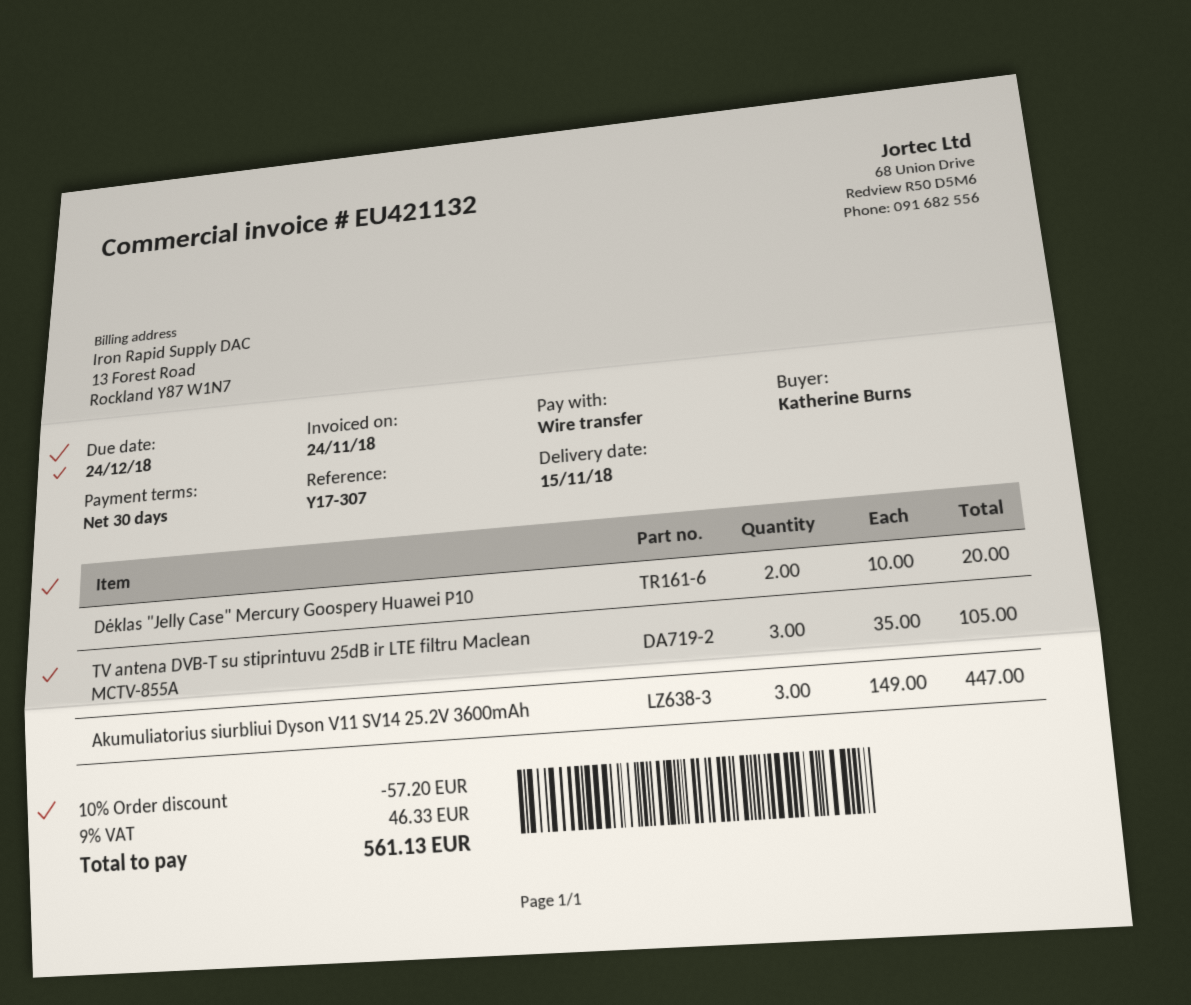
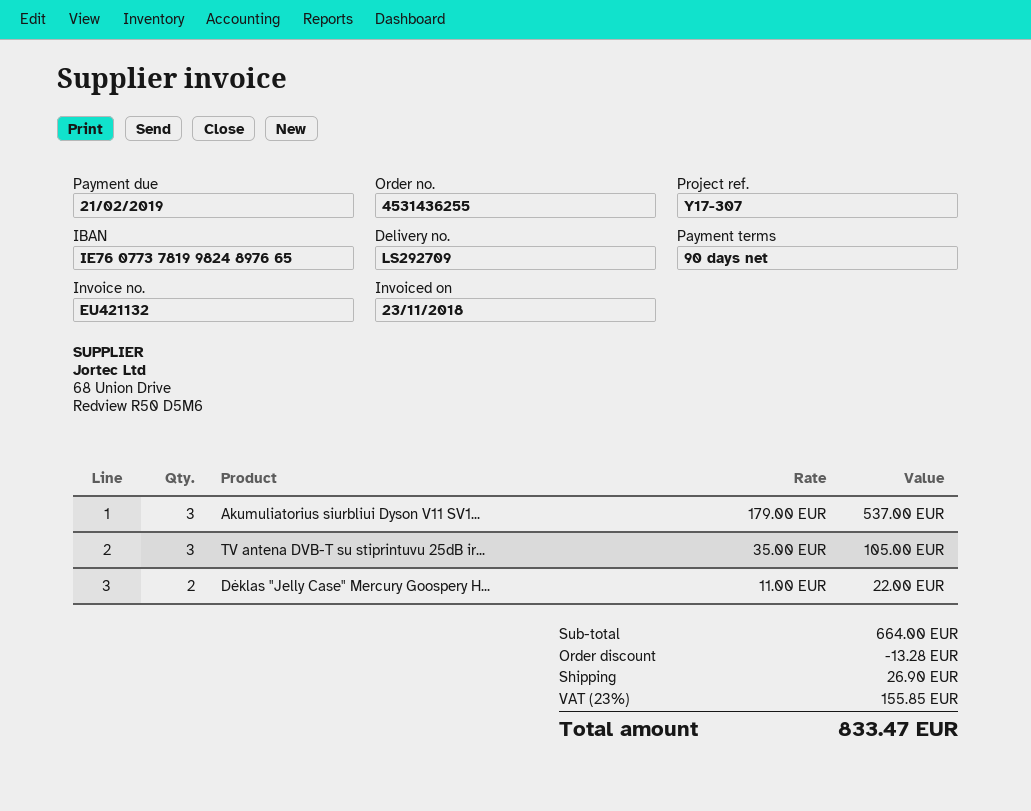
invoice date: 2018-11-24 -> 2018-11-23
payment terms: 30 days -> 90 days
due date: 2018-12-24 -> 2019-02-21
Dėklas "Jelly Case" Mercury Goospery Huawei P10: 2 x 10.00 = 20.00 -> 2 x 11.00 = 22.00
Akumuliatorius siurbliui Dyson V11 SV14 25.2V 3600mAh: 3 x 149.00 = 447.00 -> 3 x 179.00 = 537.00
discount: 57.20 -> 13.28
shipping: none -> 26.90
tax: 9% = 46.33 -> 23% = 155.85
total: 561.13 -> 833.47

